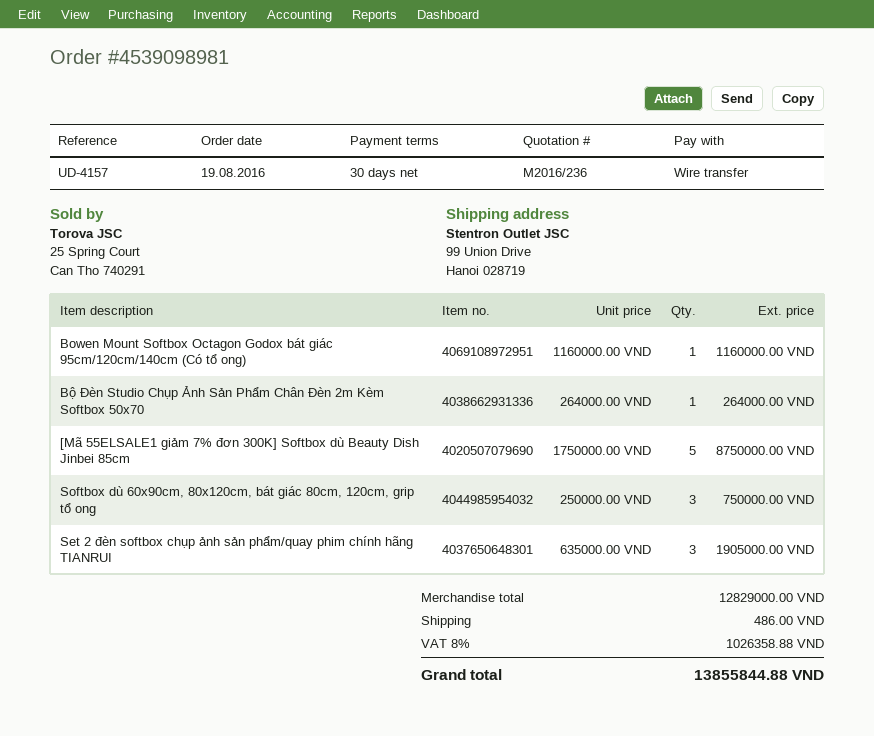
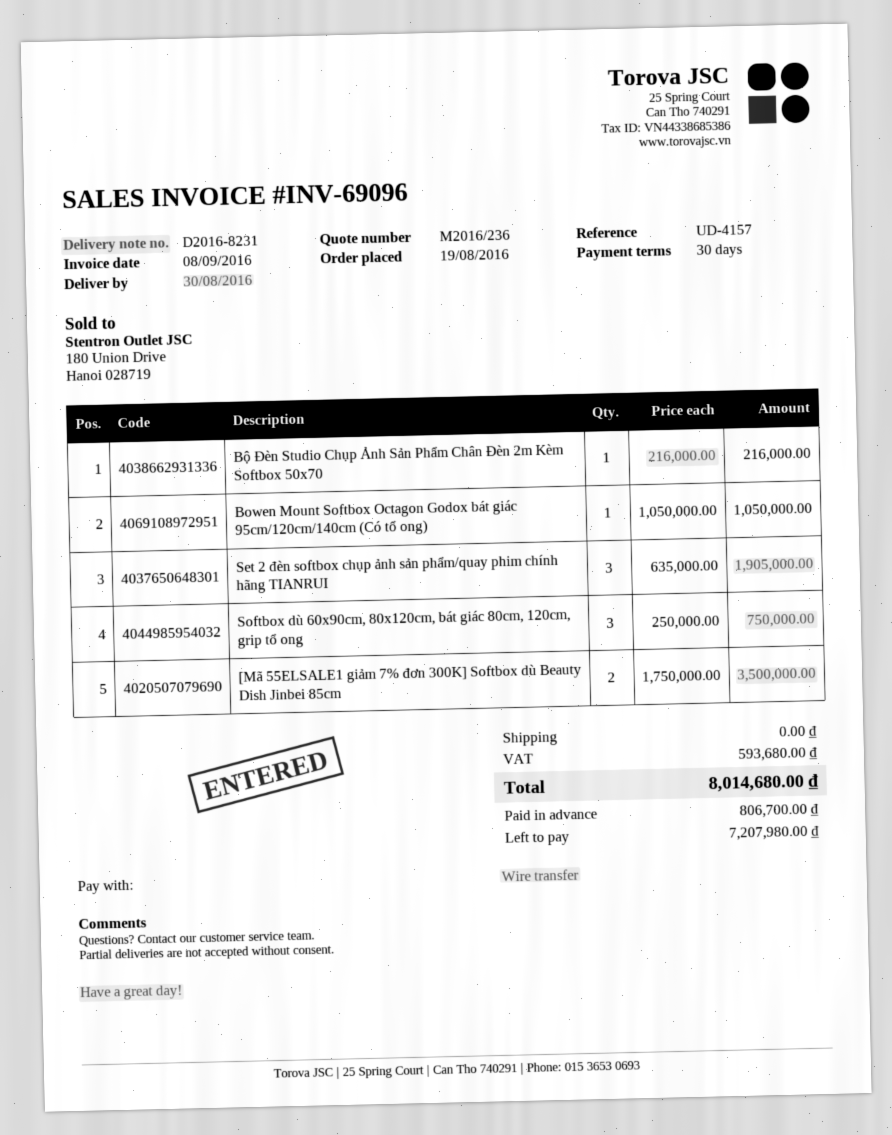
Bowen Mount Softbox Octagon Godox bát giác 95cm/120cm/140cm (Có tổ ong): 1 x 1160000.00 = 1160000.00 -> 1 x 1050000.00 = 1050000.00
Bộ Đèn Studio Chụp Ảnh Sản Phẩm Chân Đèn 2m Kèm Softbox 50x70: 1 x 264000.00 = 264000.00 -> 1 x 216000.00 = 216000.00
[Mã 55ELSALE1 giảm 7% đơn 300K] Softbox dù Beauty Dish Jinbei 85cm: 5 x 1750000.00 = 8750000.00 -> 2 x 1750000.00 = 3500000.00
shipping: 486.00 -> 0.00
tax: 1026358.88 -> 593680.00
total: 13855844.88 -> 8014680.00

